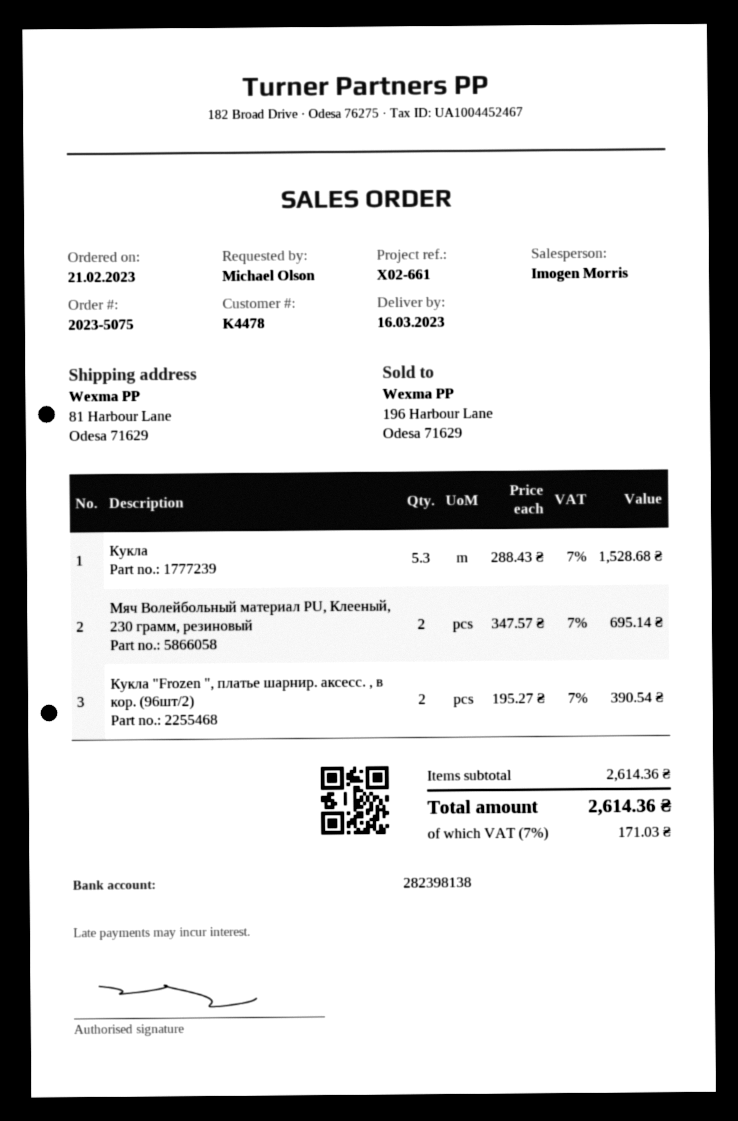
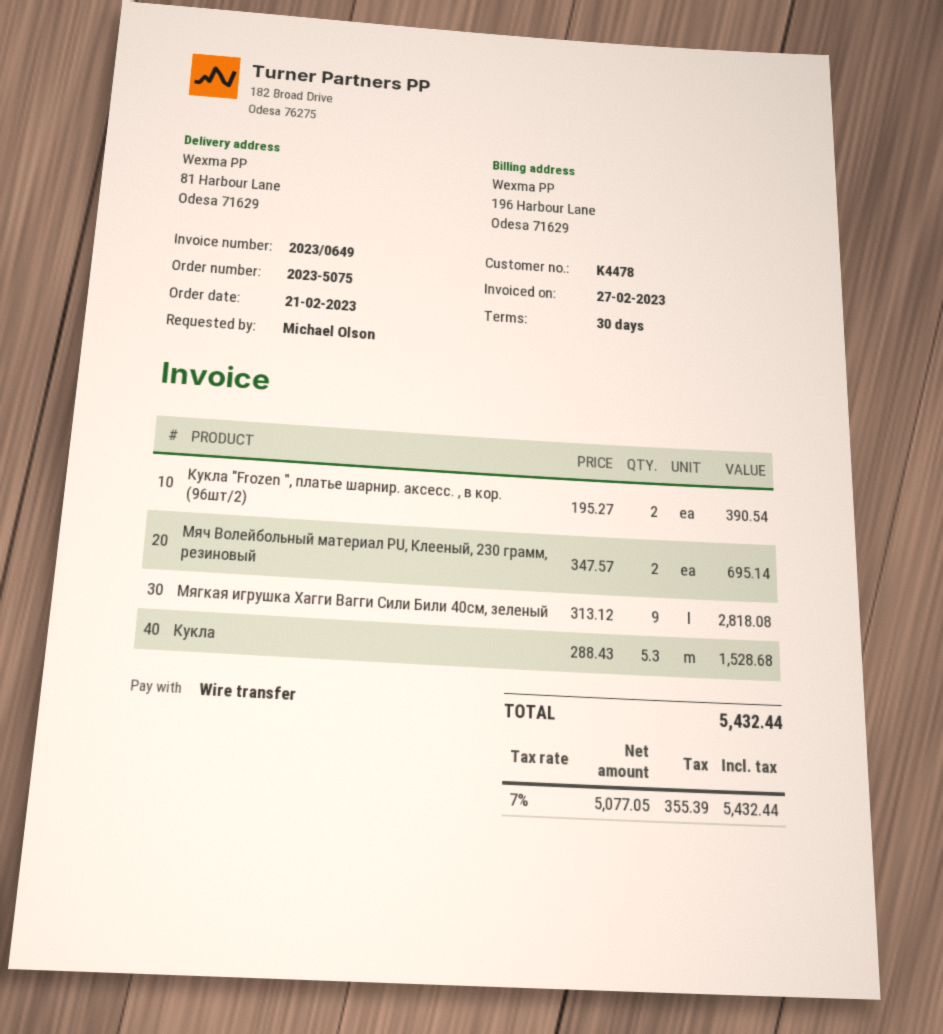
Мягкая игрушка Хагги Вагги Сили Били 40см, зеленый: none -> 9 x 313.12 = 2818.08
tax: 7% = 171.03 -> 7% = 355.39
total: 2614.36 -> 5432.44

